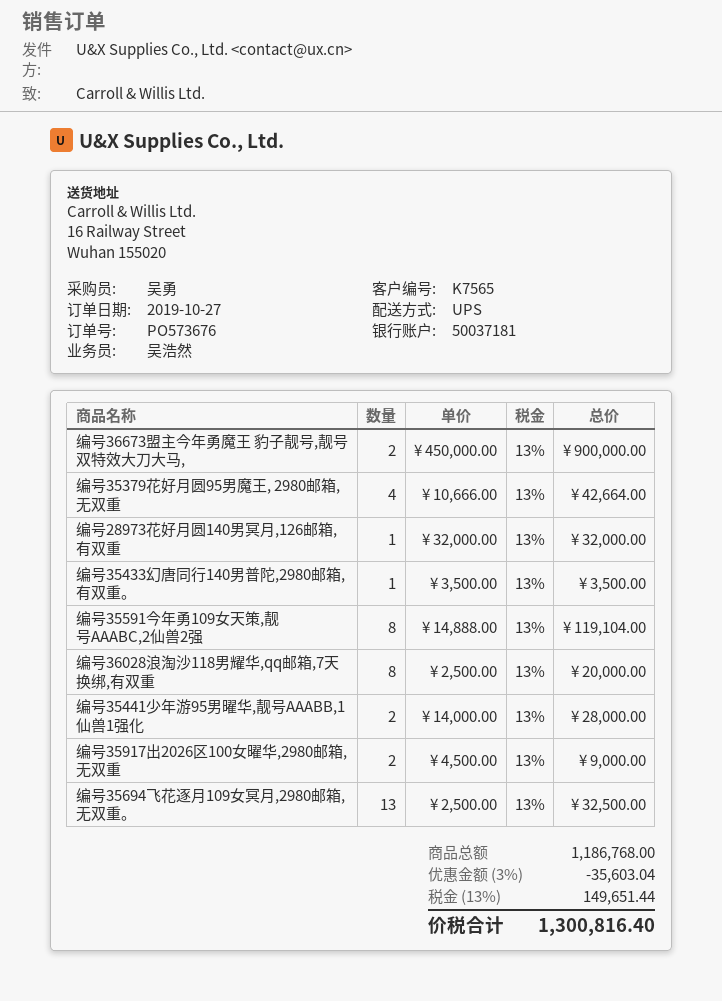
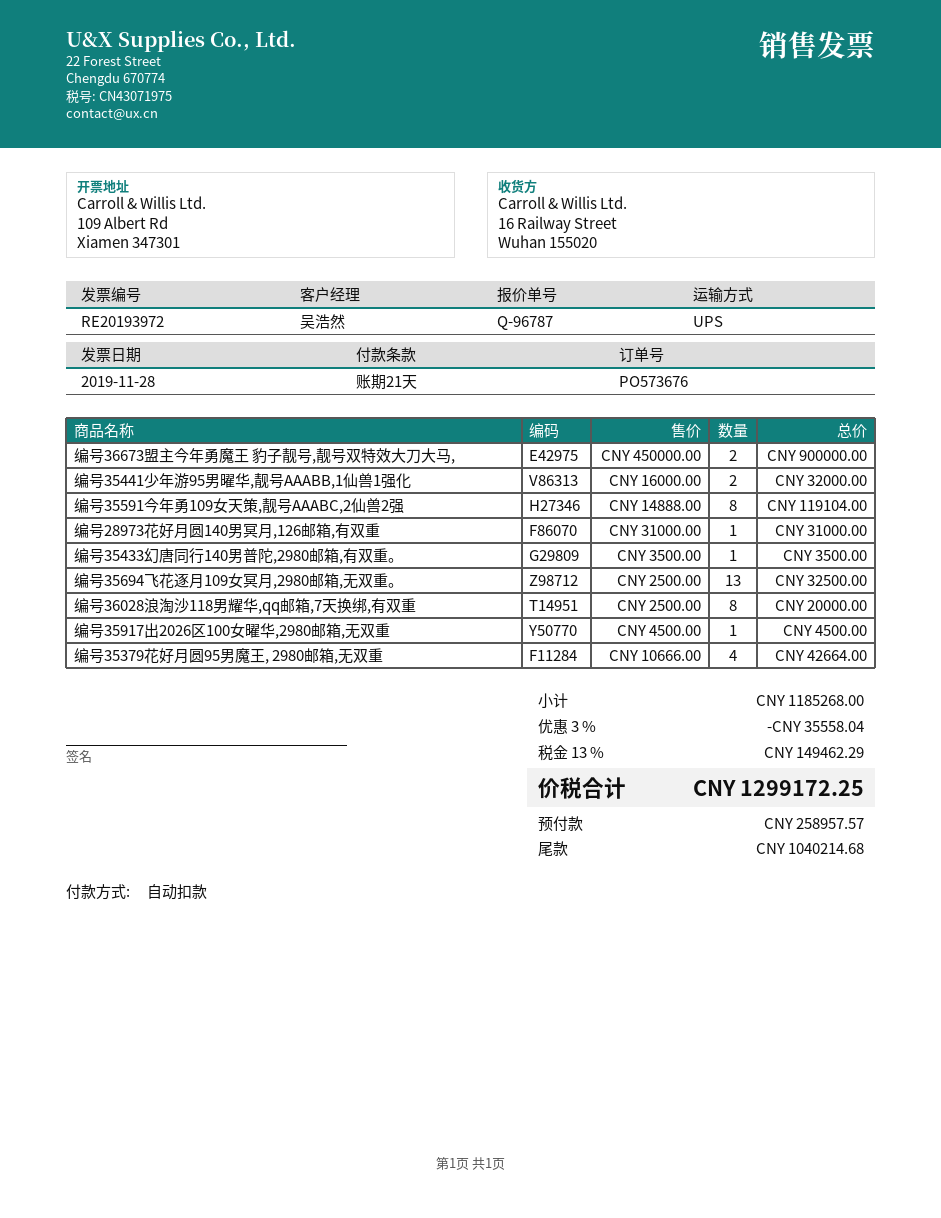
编号28973花好月圆140男冥月,126邮箱,有双重: 1 x 32000.00 = 32000.00 -> 1 x 31000.00 = 31000.00
编号35441少年游95男曜华,靓号AAABB,1仙兽1强化: 2 x 14000.00 = 28000.00 -> 2 x 16000.00 = 32000.00
编号35917出2026区100女曜华,2980邮箱,无双重: 2 x 4500.00 = 9000.00 -> 1 x 4500.00 = 4500.00
subtotal: 1186768.00 -> 1185268.00
discount: 3% = 35603.04 -> 3% = 35558.04
tax: 13% = 149651.44 -> 13% = 149462.29
total: 1300816.40 -> 1299172.25

